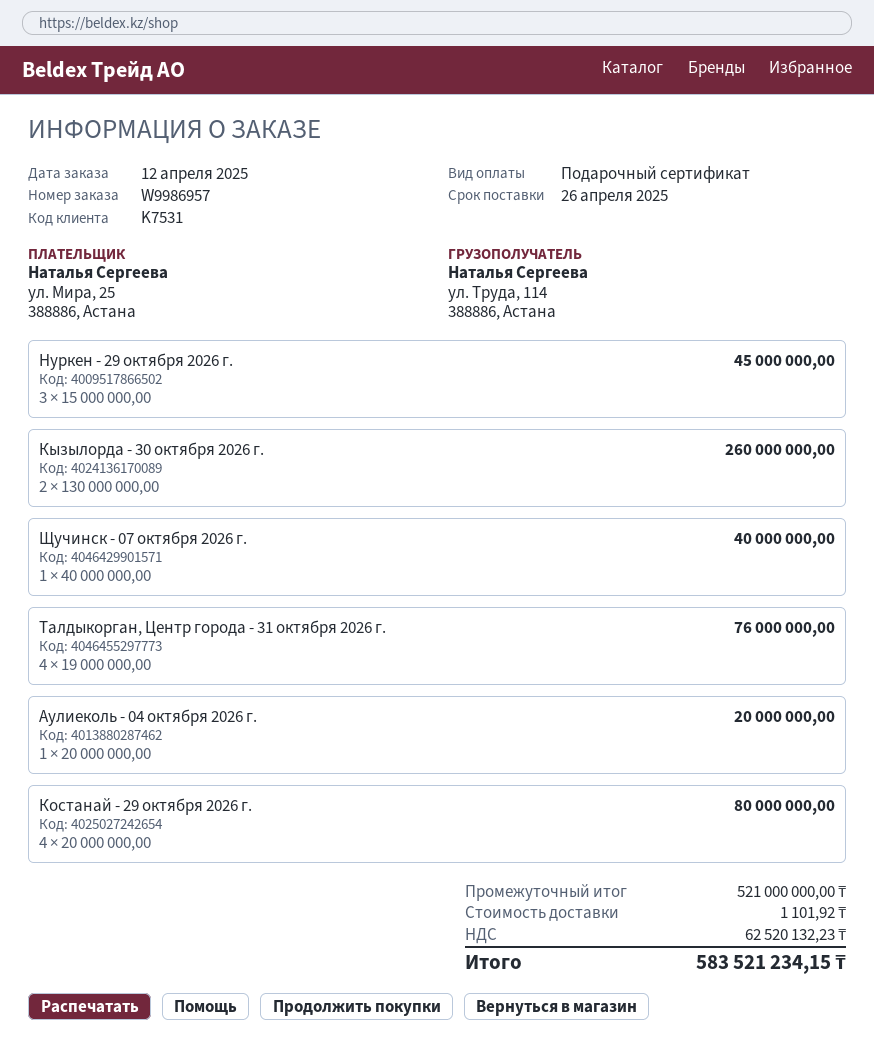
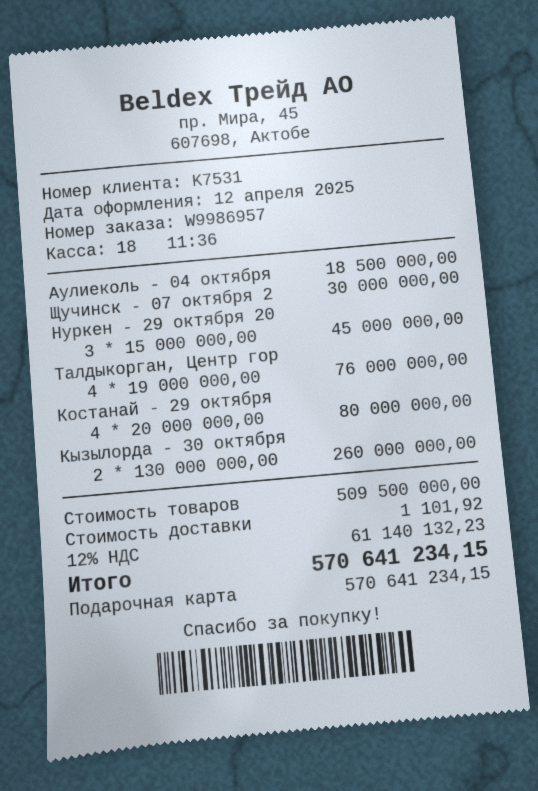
Щучинск - 07 октября 2026 г.: 1 x 40000000.00 = 40000000.00 -> 1 x 30000000.00 = 30000000.00
Аулиеколь - 04 октября 2026 г.: 1 x 20000000.00 = 20000000.00 -> 1 x 18500000.00 = 18500000.00
subtotal: 521000000.00 -> 509500000.00
tax: 62520132.23 -> 61140132.23
total: 583521234.15 -> 570641234.15

